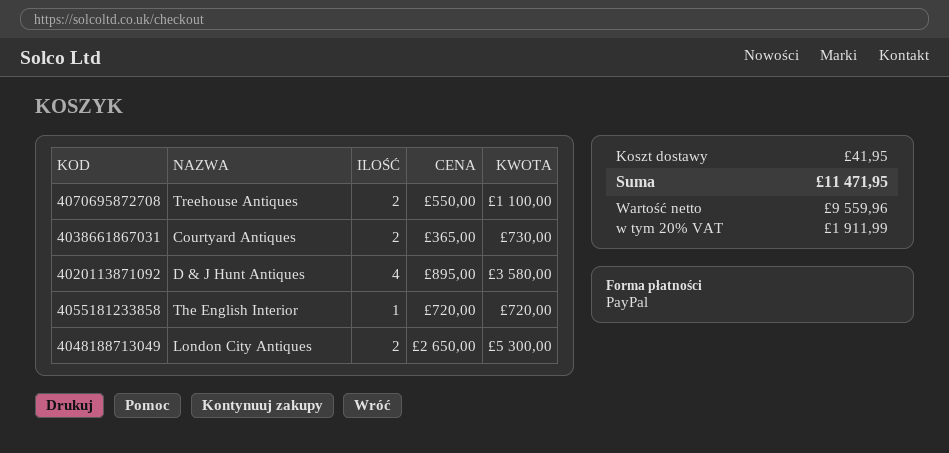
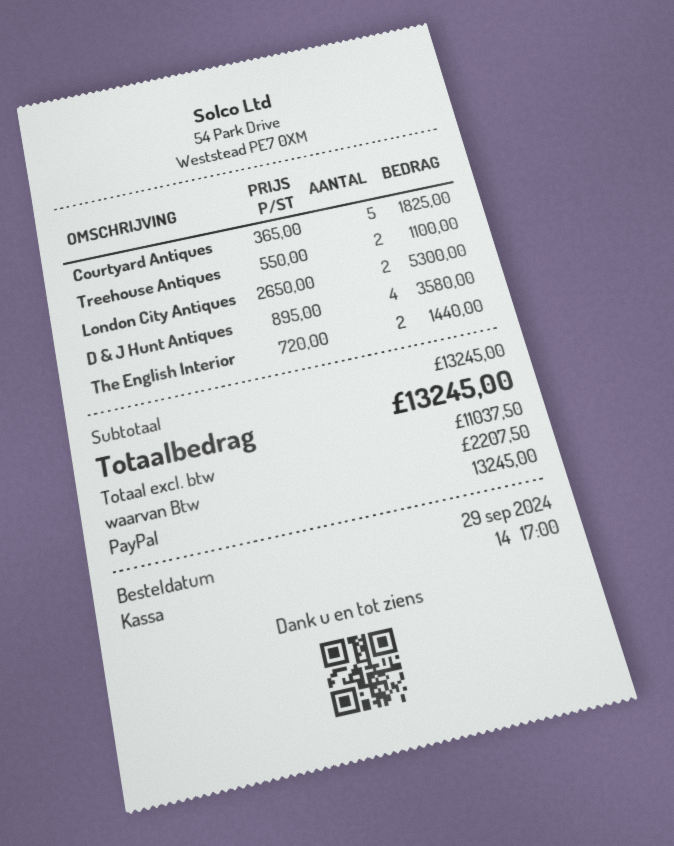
Courtyard Antiques: 2 x 365.00 = 730.00 -> 5 x 365.00 = 1825.00
The English Interior: 1 x 720.00 = 720.00 -> 2 x 720.00 = 1440.00
shipping: 41.95 -> none
net: 9559.96 -> 11037.50
tax: 1911.99 -> 2207.50
total: 11471.95 -> 13245.00

